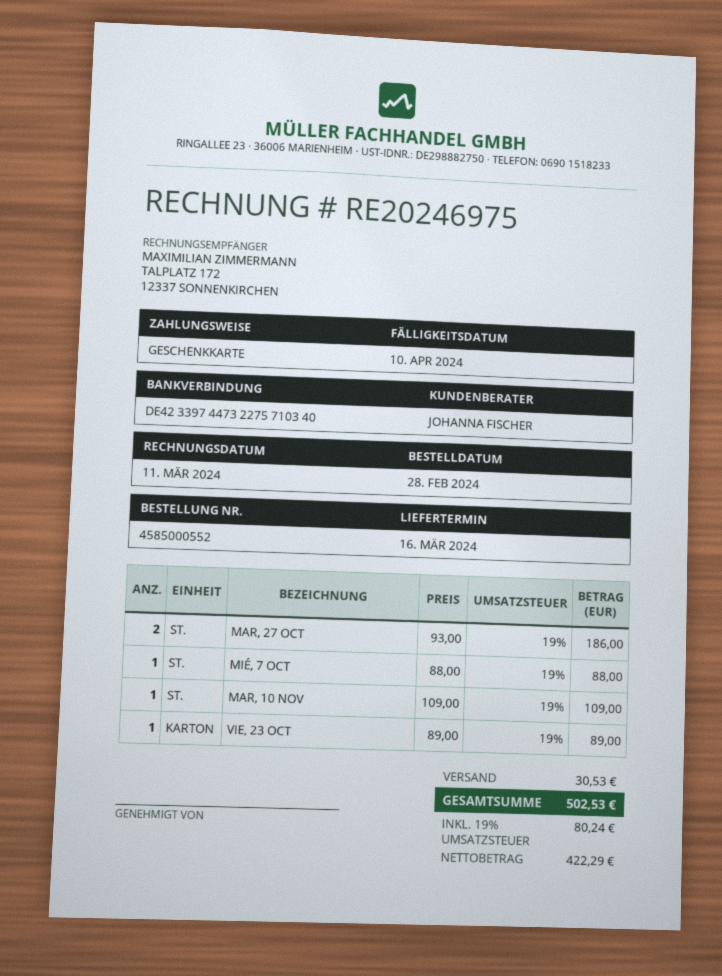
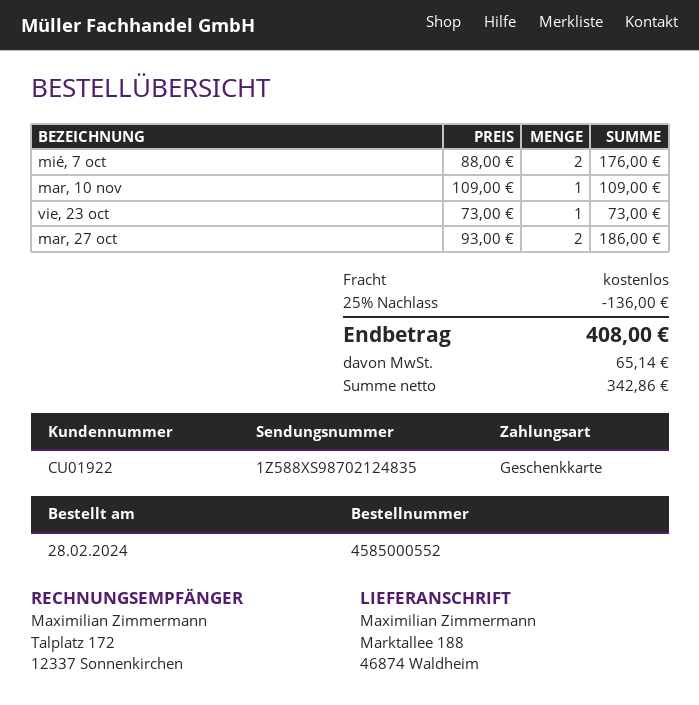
MIÉ, 7 OCT: 1 x 88.00 = 88.00 -> 2 x 88.00 = 176.00
VIE, 23 OCT: 1 x 89.00 = 89.00 -> 1 x 73.00 = 73.00
discount: none -> 25% = 136.00
shipping: 30.53 -> 0.00
net: 422.29 -> 342.86
tax: 80.24 -> 65.14
total: 502.53 -> 408.00

